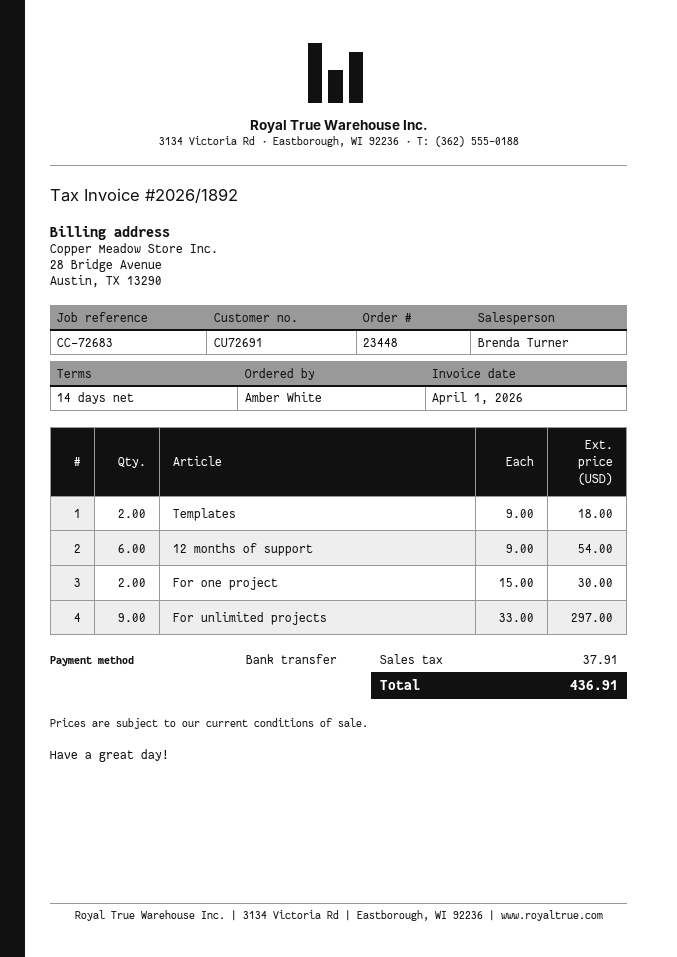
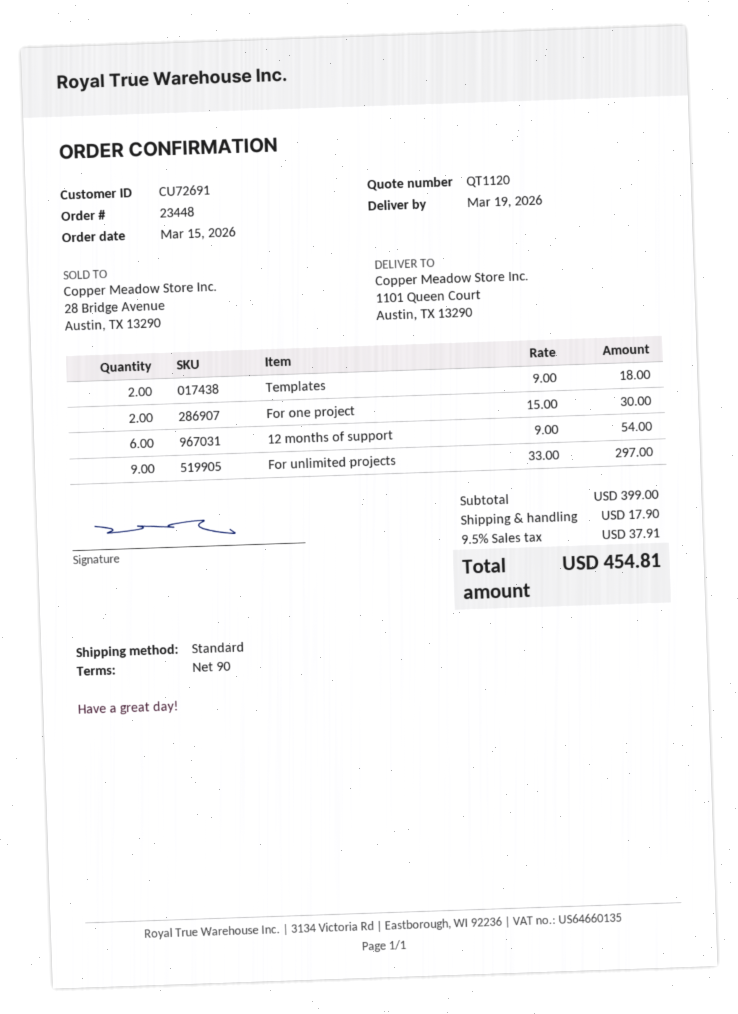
payment terms: 14 days -> 90 days
shipping: none -> 17.90
total: 436.91 -> 454.81

